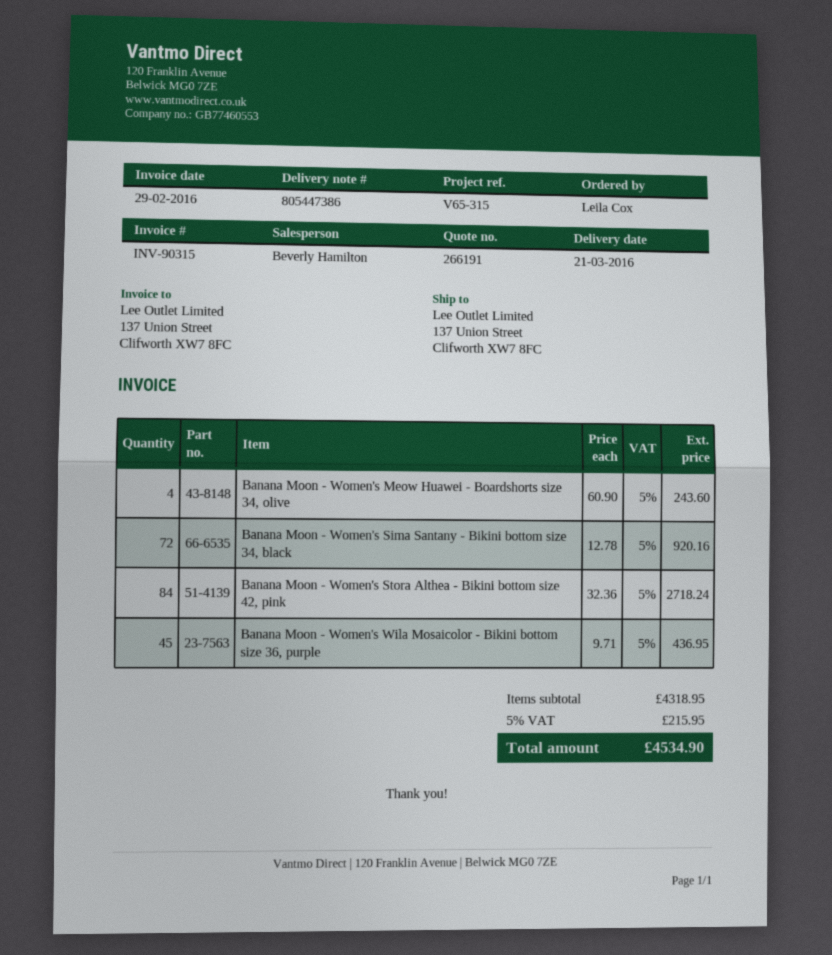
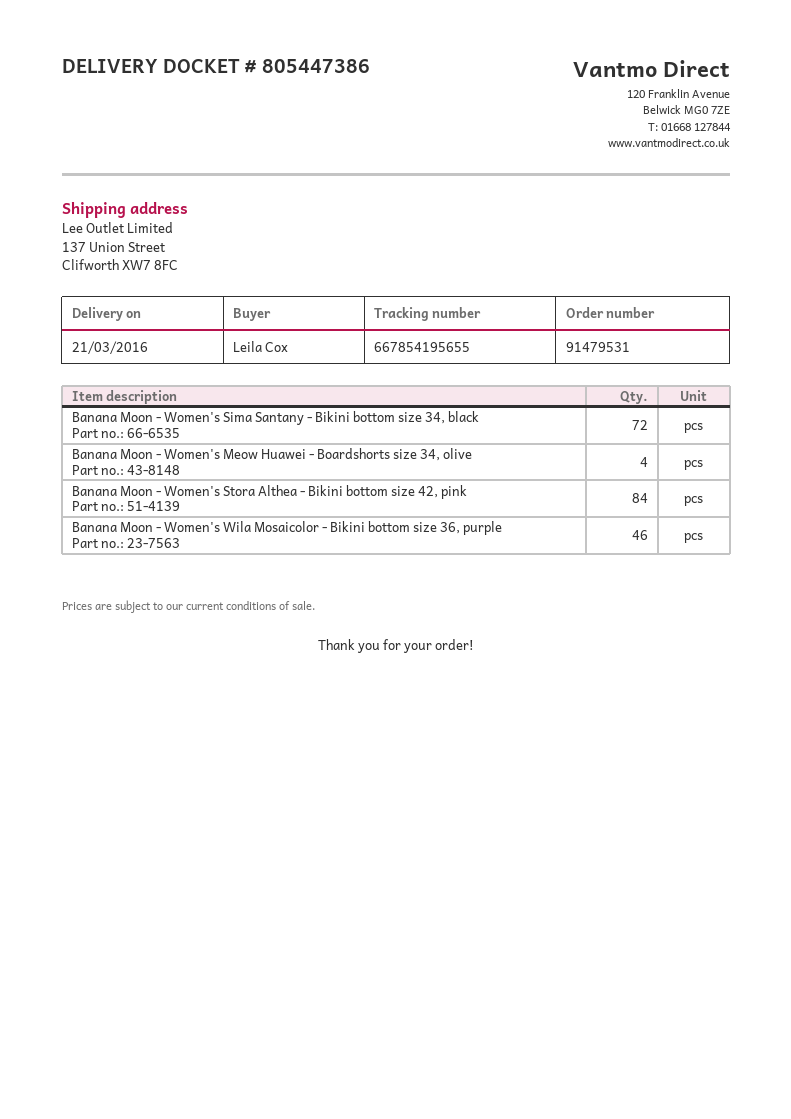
Banana Moon - Women's Wila Mosaicolor - Bikini bottom size 36, purple: 45 -> 46

